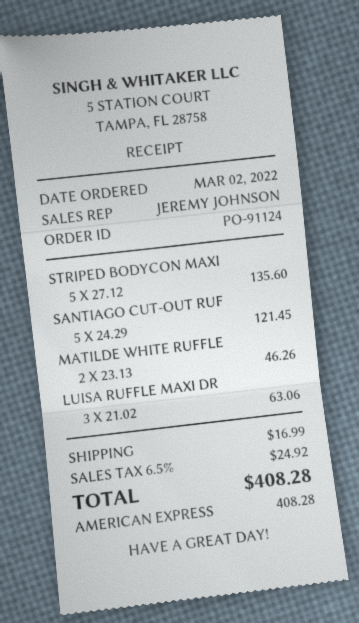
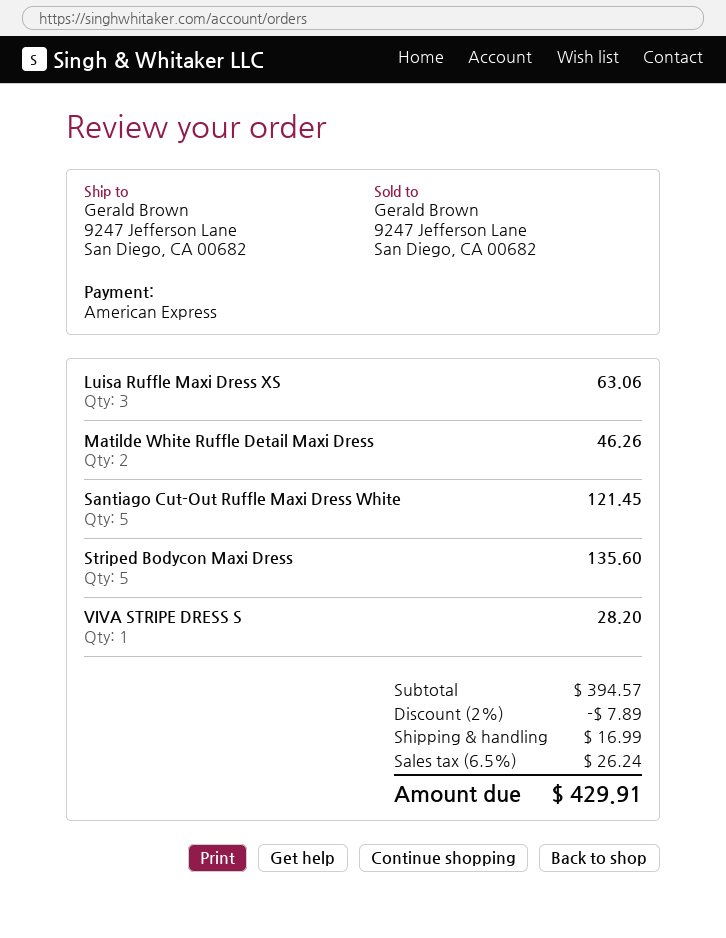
VIVA STRIPE DRESS S: none -> 1 for 28.20
discount: none -> 2% = 7.89
tax: 6.5% = 24.92 -> 6.5% = 26.24
total: 408.28 -> 429.91

